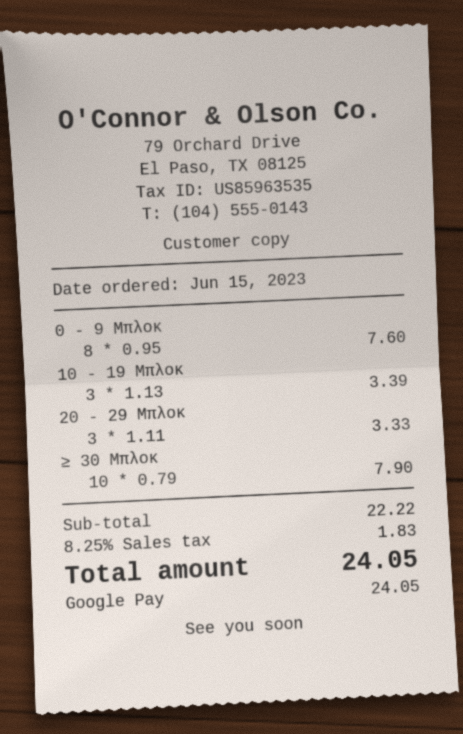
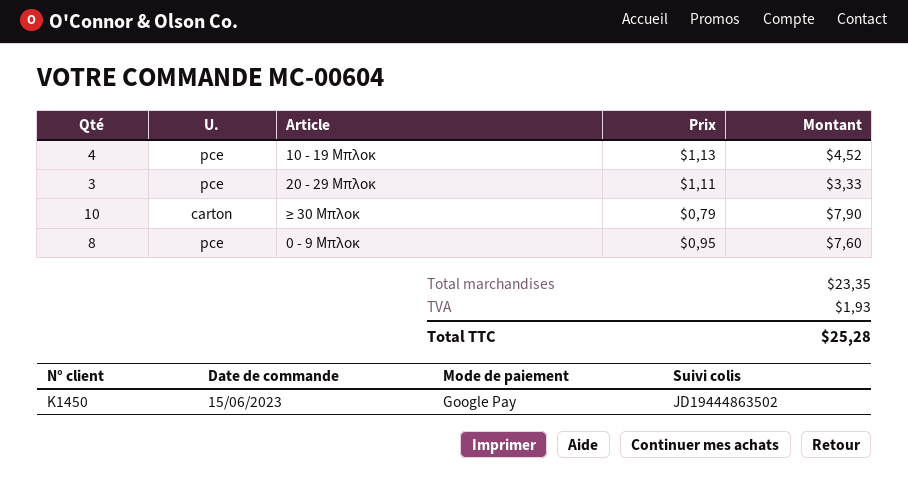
10 - 19 Μπλοκ: 3 x 1.13 = 3.39 -> 4 x 1.13 = 4.52
subtotal: 22.22 -> 23.35
tax: 1.83 -> 1.93
total: 24.05 -> 25.28

